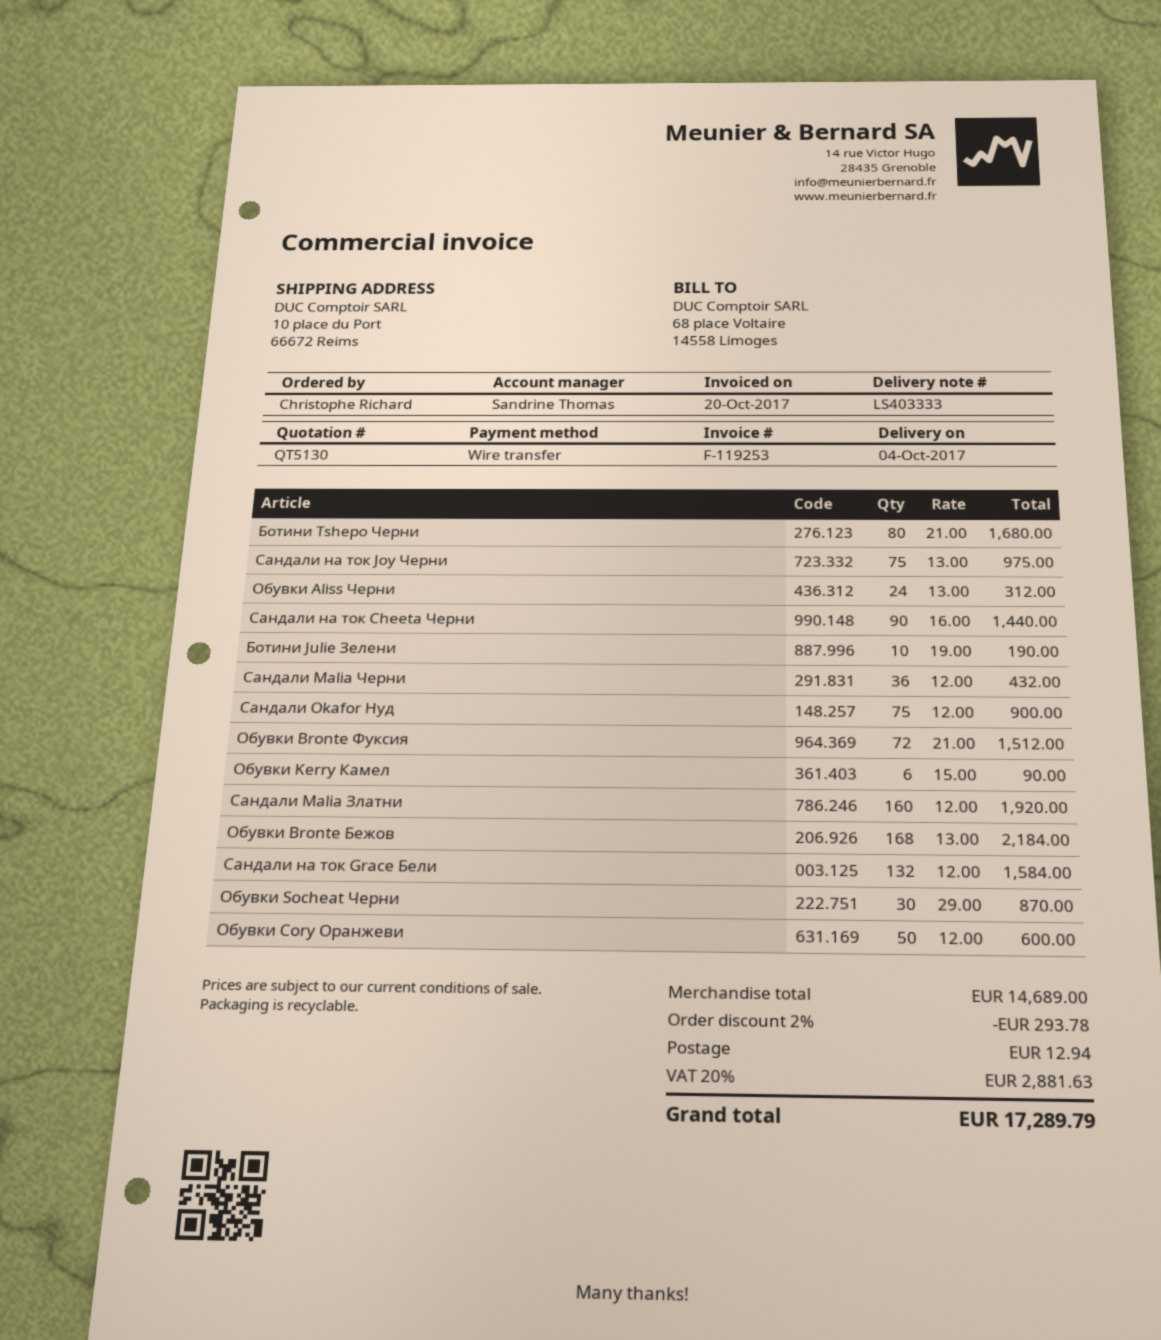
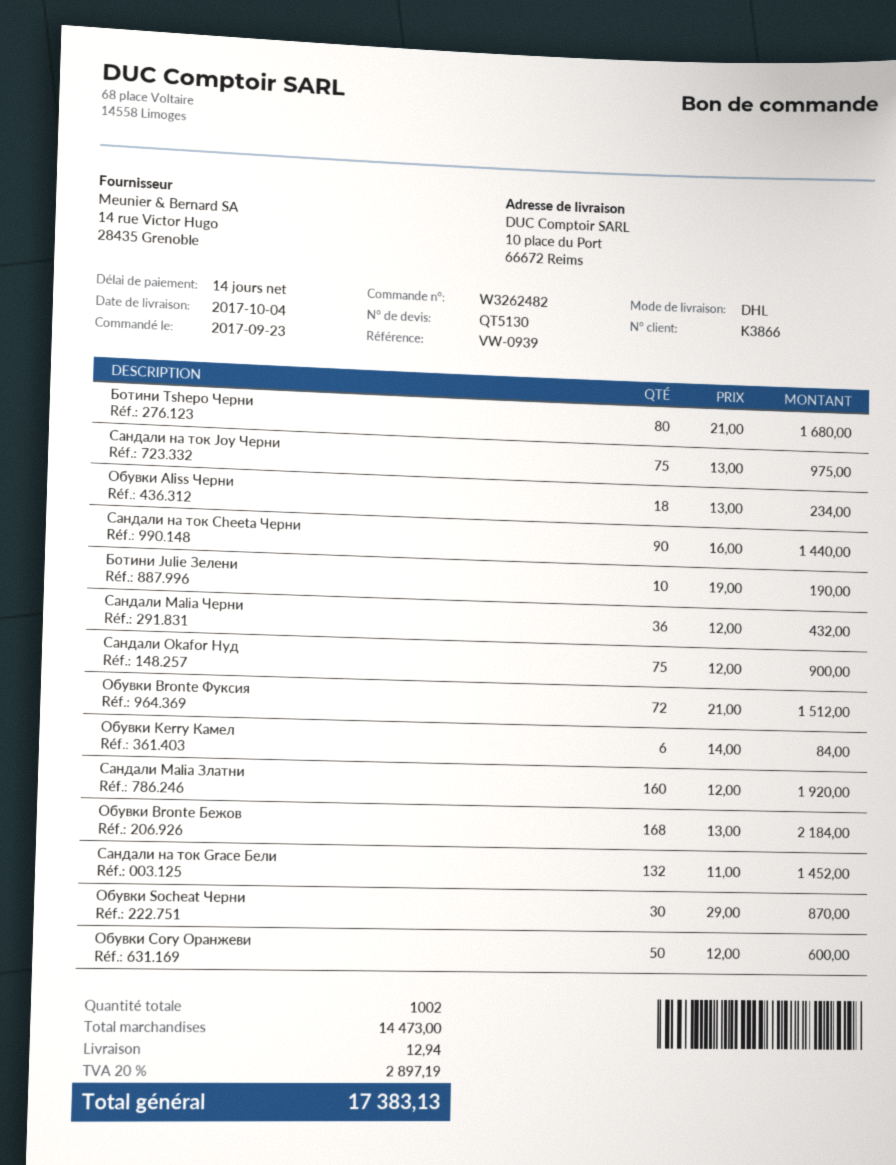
Обувки Aliss Черни: 24 x 13.00 = 312.00 -> 18 x 13.00 = 234.00
Обувки Kerry Камел: 6 x 15.00 = 90.00 -> 6 x 14.00 = 84.00
Сандали на ток Grace Бели: 132 x 12.00 = 1584.00 -> 132 x 11.00 = 1452.00
subtotal: 14689.00 -> 14473.00
discount: 2% = 293.78 -> none
tax: 20% = 2881.63 -> 20% = 2897.19
total: 17289.79 -> 17383.13

